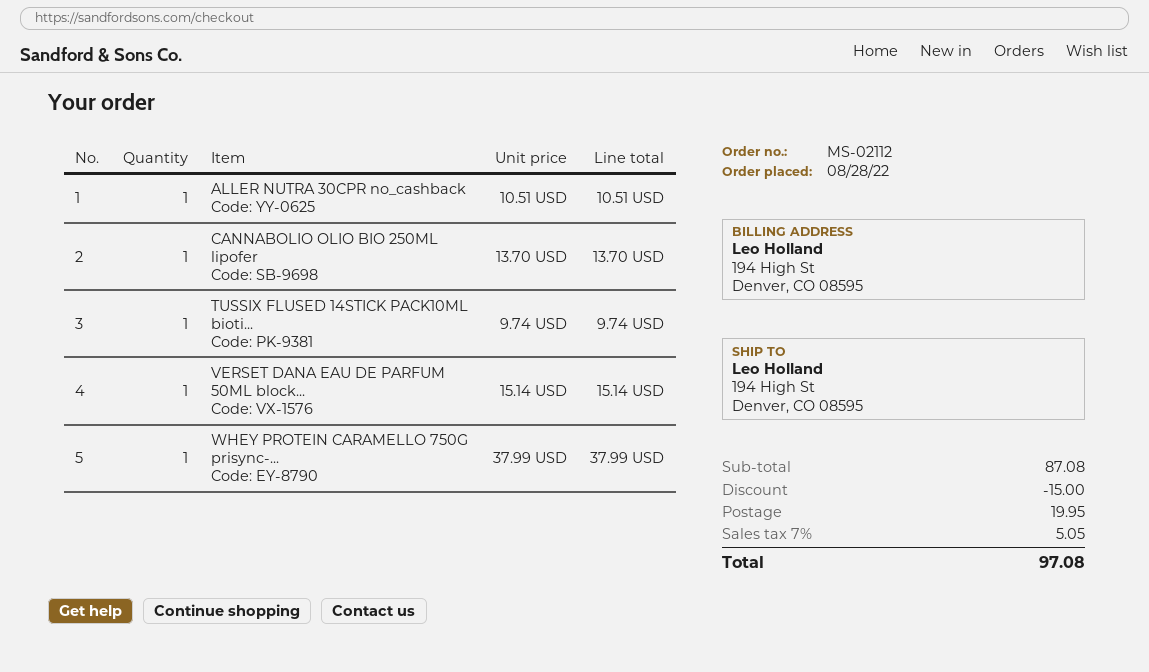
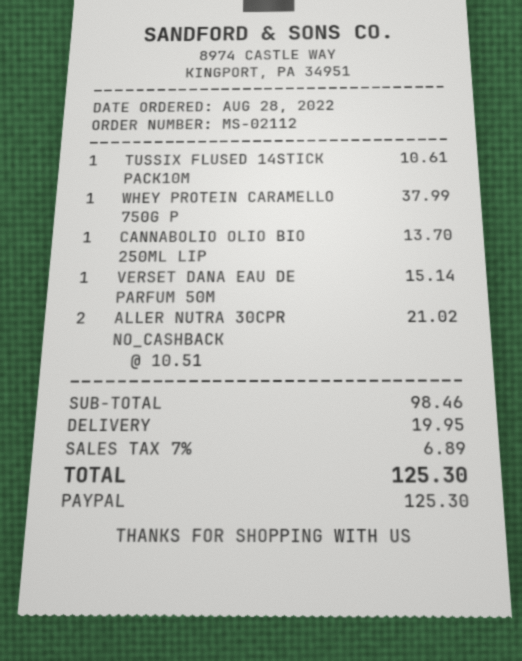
ALLER NUTRA 30CPR no_cashback: 1 x 10.51 = 10.51 -> 2 x 10.51 = 21.02
TUSSIX FLUSED 14STICK PACK10ML bioti...: 1 x 9.74 = 9.74 -> 1 x 10.61 = 10.61
subtotal: 87.08 -> 98.46
discount: 15.00 -> none
tax: 7% = 5.05 -> 7% = 6.89
total: 97.08 -> 125.30

